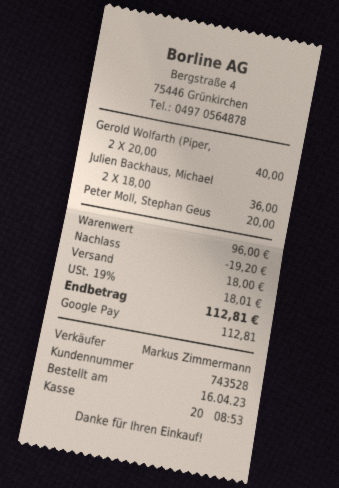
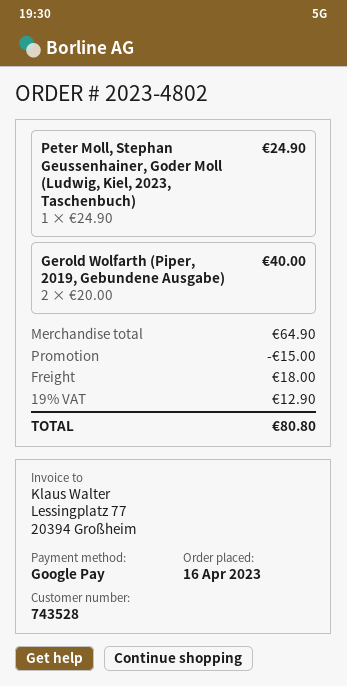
Julien Backhaus, Michael: 2 x 18.00 = 36.00 -> none
Peter Moll, Stephan Geus: 1 x 20.00 = 20.00 -> 1 x 24.90 = 24.90
subtotal: 96.00 -> 64.90
discount: 19.20 -> 15.00
tax: 19% = 18.01 -> 19% = 12.90
total: 112.81 -> 80.80

